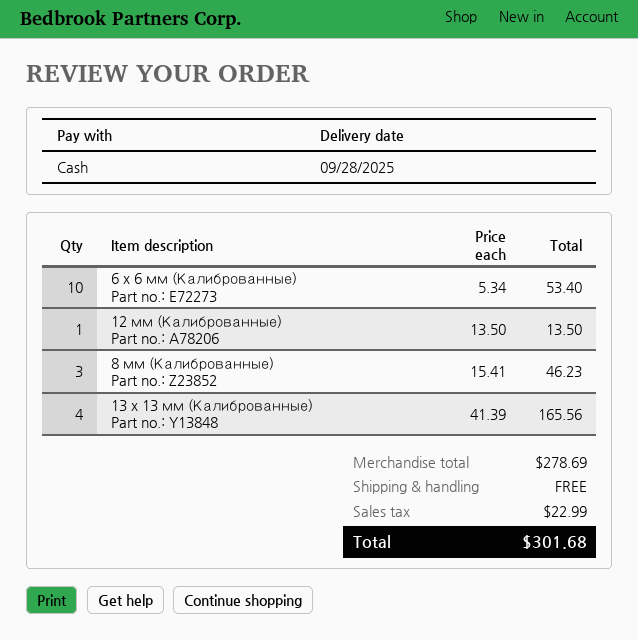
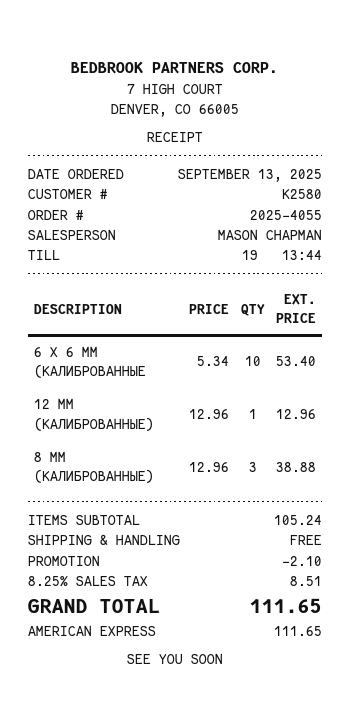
payment method: cash -> American Express
12 мм (Калиброванные): 1 x 13.50 = 13.50 -> 1 x 12.96 = 12.96
8 мм (Калиброванные): 3 x 15.41 = 46.23 -> 3 x 12.96 = 38.88
13 x 13 мм (Калиброванные): 4 x 41.39 = 165.56 -> none
subtotal: 278.69 -> 105.24
discount: none -> 2.10
tax: 22.99 -> 8.51
total: 301.68 -> 111.65

